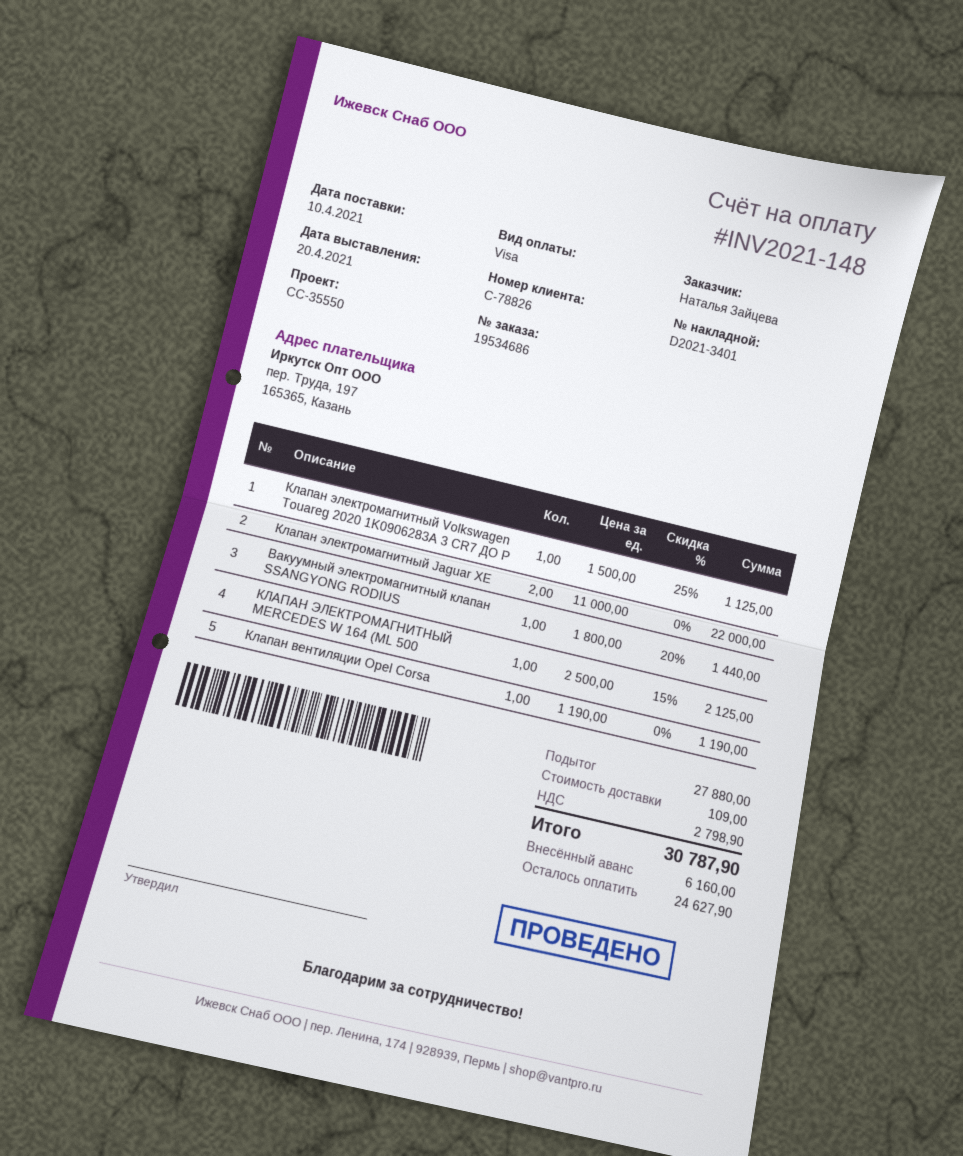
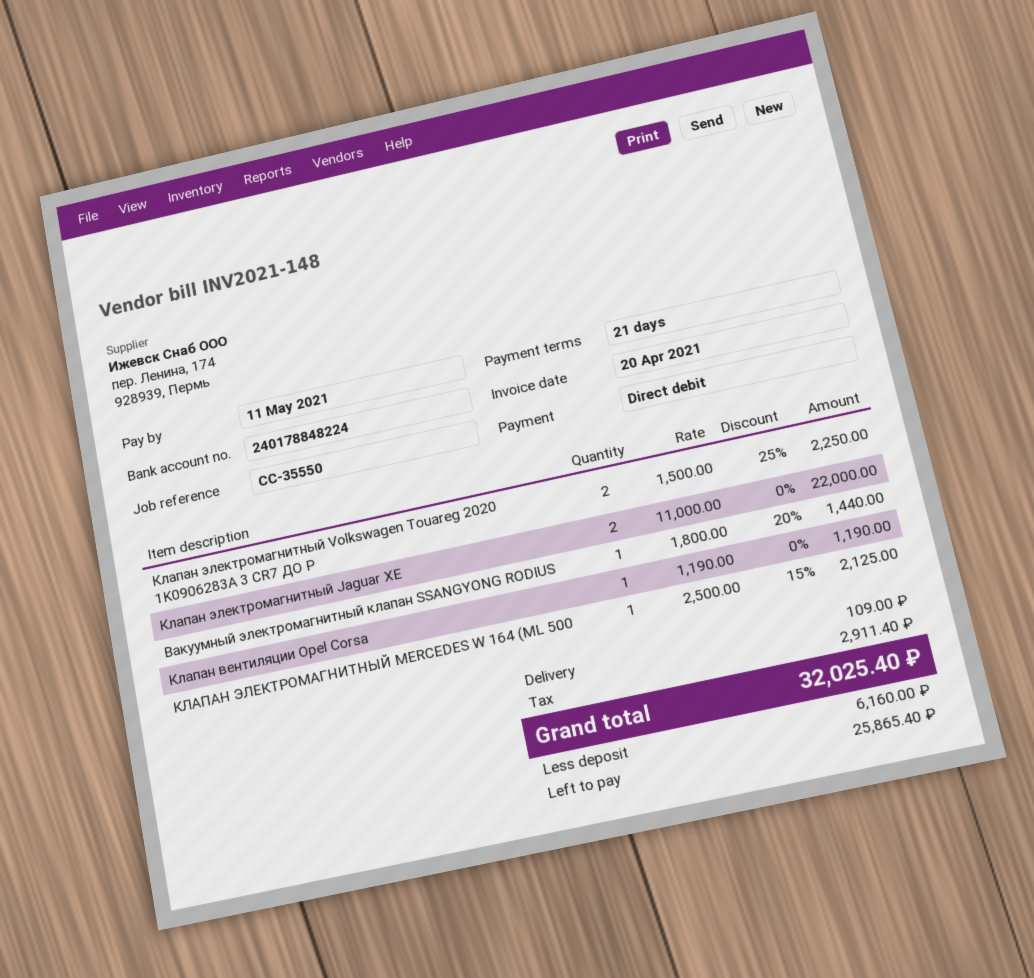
payment method: Visa -> direct debit
Клапан электромагнитный Volkswagen Touareg 2020 1K0906283A 3 CR7 ДО Р: 1 x 1500.00 - 25% = 1125.00 -> 2 x 1500.00 - 25% = 2250.00
tax: 2798.90 -> 2911.40
total: 30787.90 -> 32025.40
balance: 24627.90 -> 25865.40

